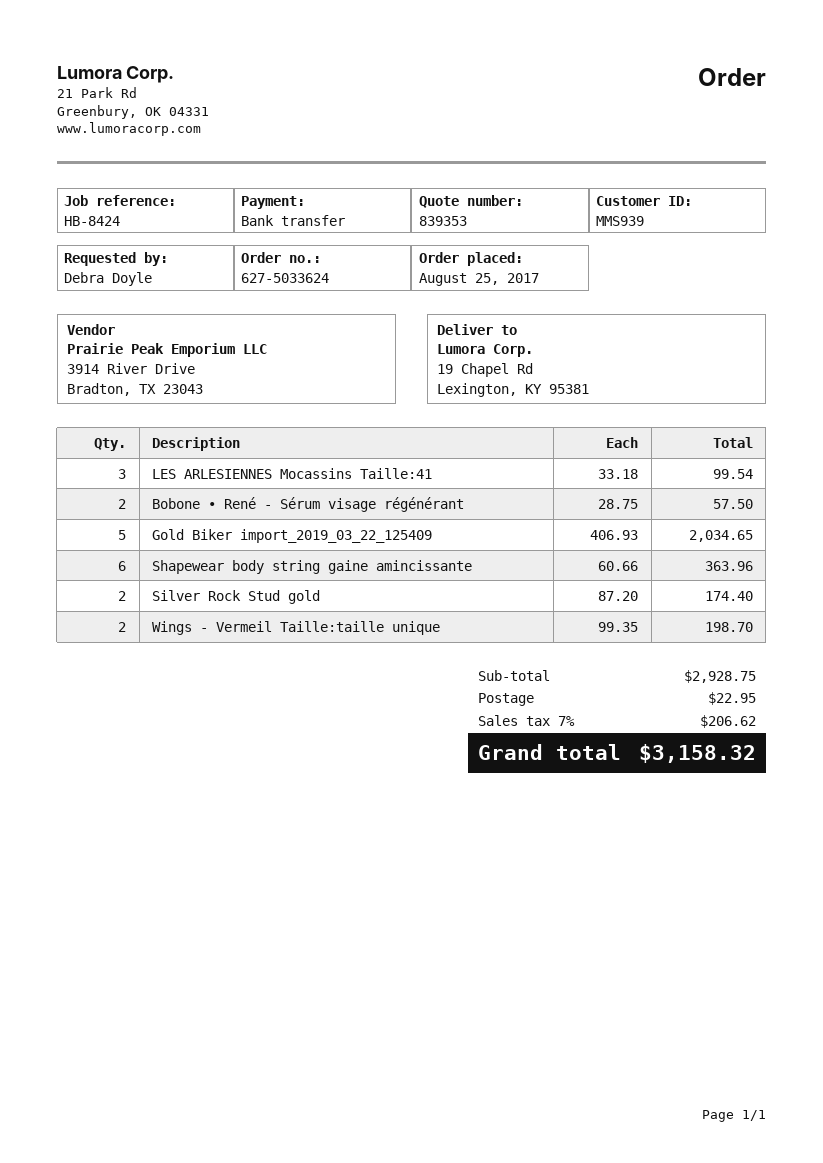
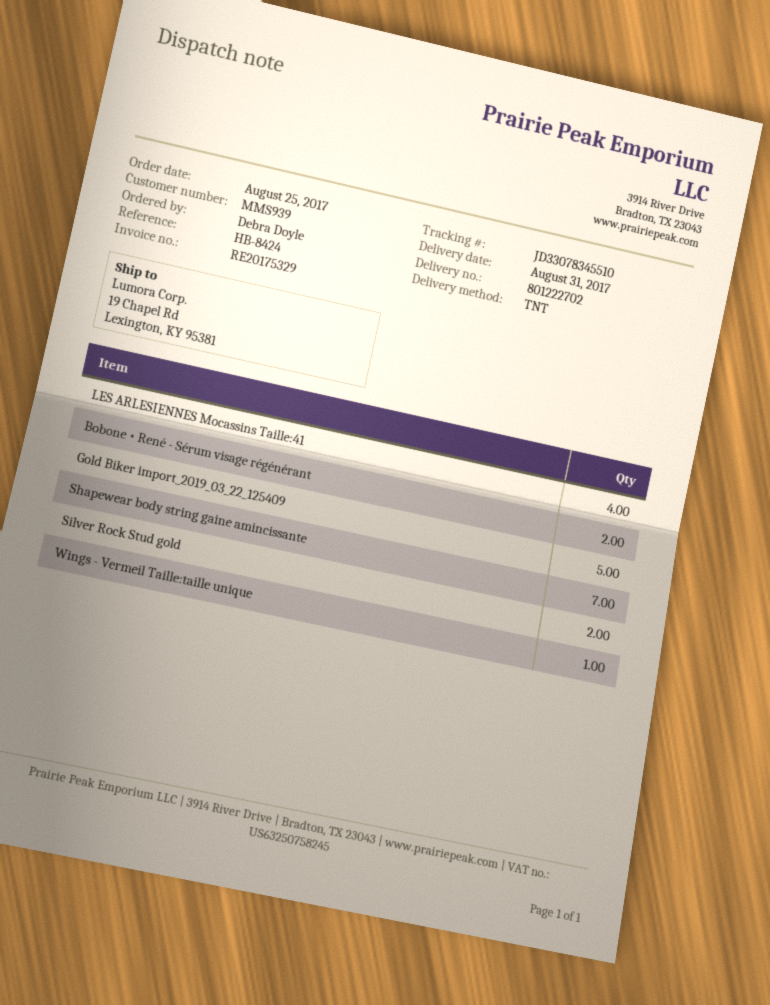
LES ARLESIENNES Mocassins Taille:41: 3 -> 4
Shapewear body string gaine amincissante: 6 -> 7
Wings - Vermeil Taille:taille unique: 2 -> 1

